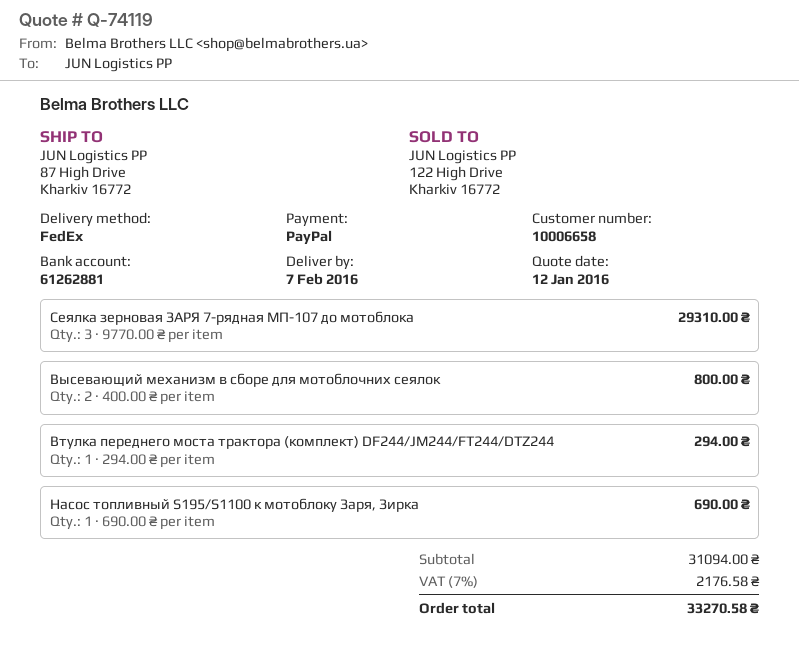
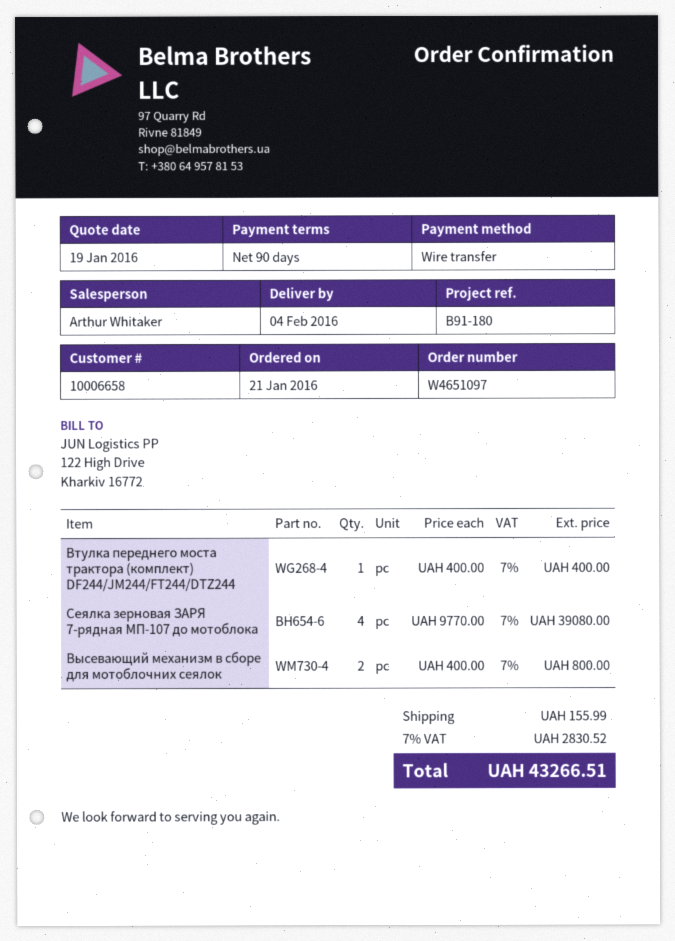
quote date: 2016-01-12 -> 2016-01-19
delivery date: 2016-02-07 -> 2016-02-04
payment method: PayPal -> bank transfer
Сеялка зерновая ЗАРЯ 7-рядная МП-107 до мотоблока: 3 x 9770.00 = 29310.00 -> 4 x 9770.00 = 39080.00
Втулка переднего моста трактора (комплект) DF244/JM244/FT244/DTZ244: 1 x 294.00 = 294.00 -> 1 x 400.00 = 400.00
Насос топливный S195/S1100 к мотоблоку Заря, Зирка: 1 x 690.00 = 690.00 -> none
shipping: none -> 155.99
tax: 7% = 2176.58 -> 7% = 2830.52
total: 33270.58 -> 43266.51

